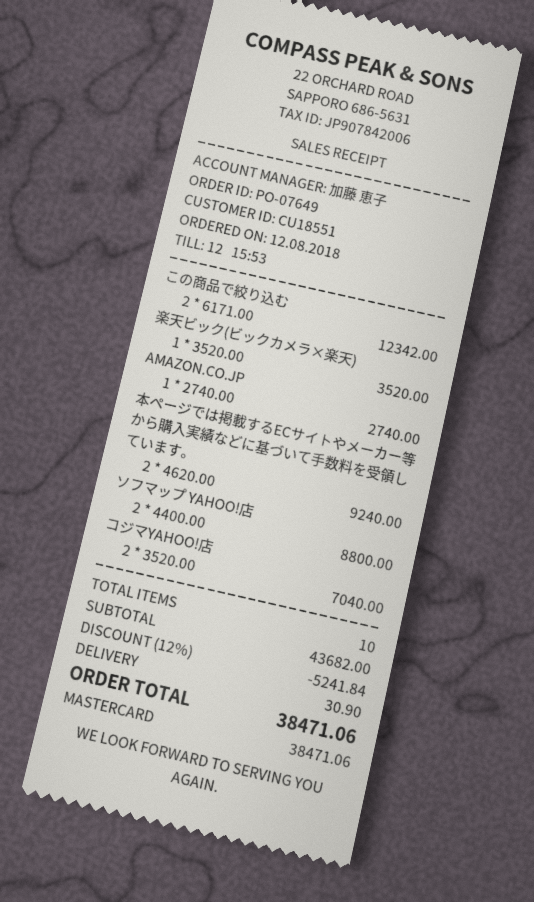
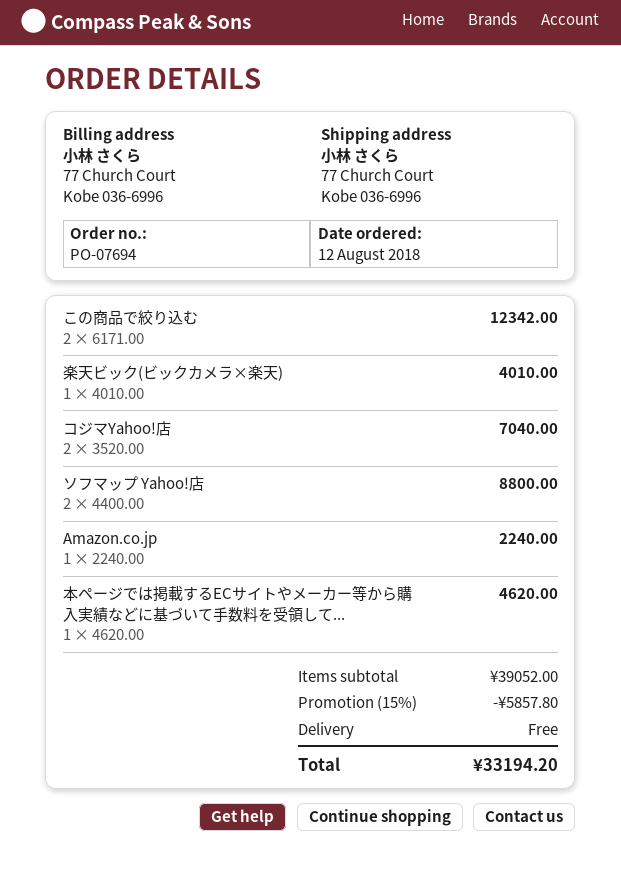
order number: PO-07649 -> PO-07694
楽天ビック(ビックカメラ×楽天): 1 x 3520.00 = 3520.00 -> 1 x 4010.00 = 4010.00
AMAZON.CO.JP: 1 x 2740.00 = 2740.00 -> 1 x 2240.00 = 2240.00
本ページでは掲載するECサイトやメーカー等から購入実績などに基づいて手数料を受領しています。: 2 x 4620.00 = 9240.00 -> 1 x 4620.00 = 4620.00
subtotal: 43682.00 -> 39052.00
discount: 12% = 5241.84 -> 15% = 5857.80
shipping: 30.90 -> 0.00
total: 38471.06 -> 33194.20

